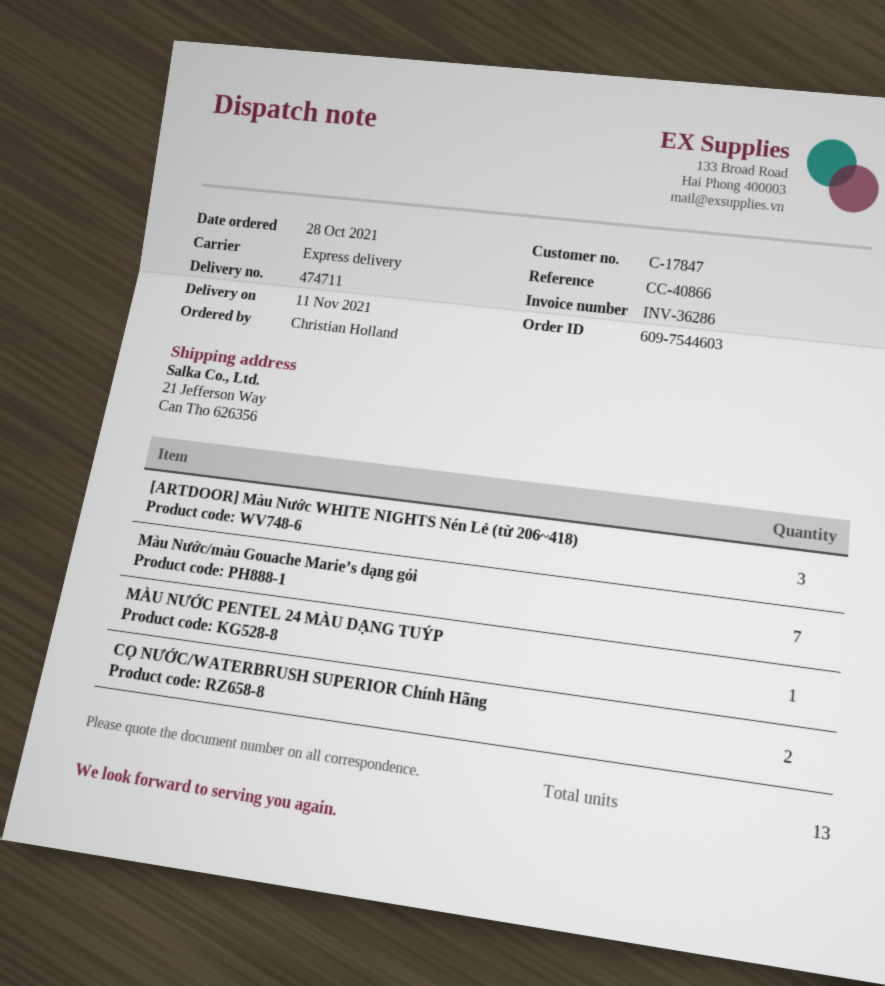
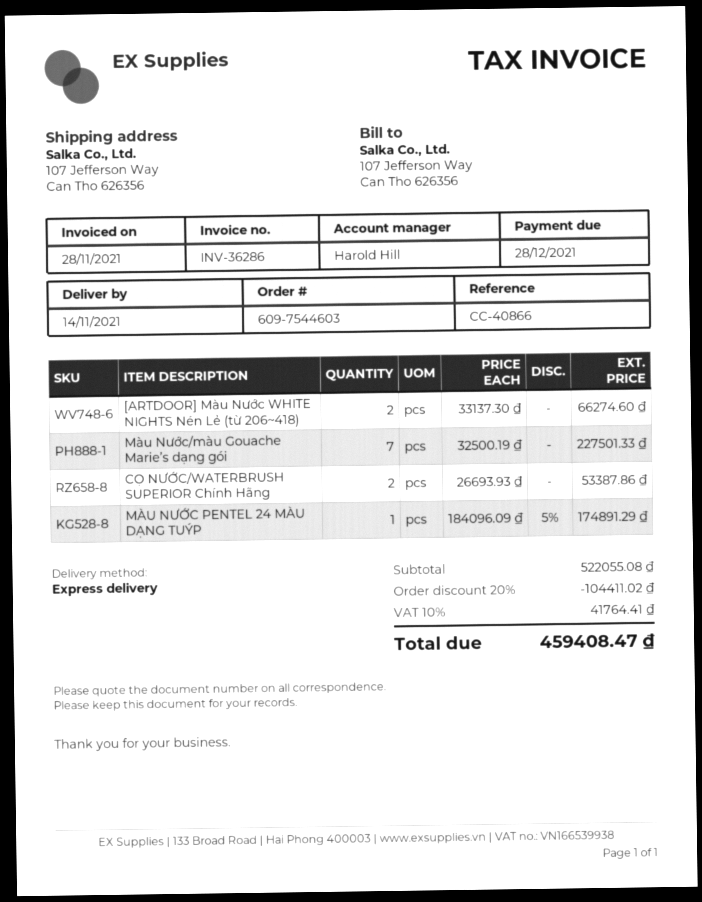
delivery date: 2021-11-11 -> 2021-11-14
ship to: 21 Jefferson Way, Can Tho 626356 -> 107 Jefferson Way, Can Tho 626356
[ARTDOOR] Màu Nước WHITE NIGHTS Nén Lẻ (từ 206~418): 3 -> 2

